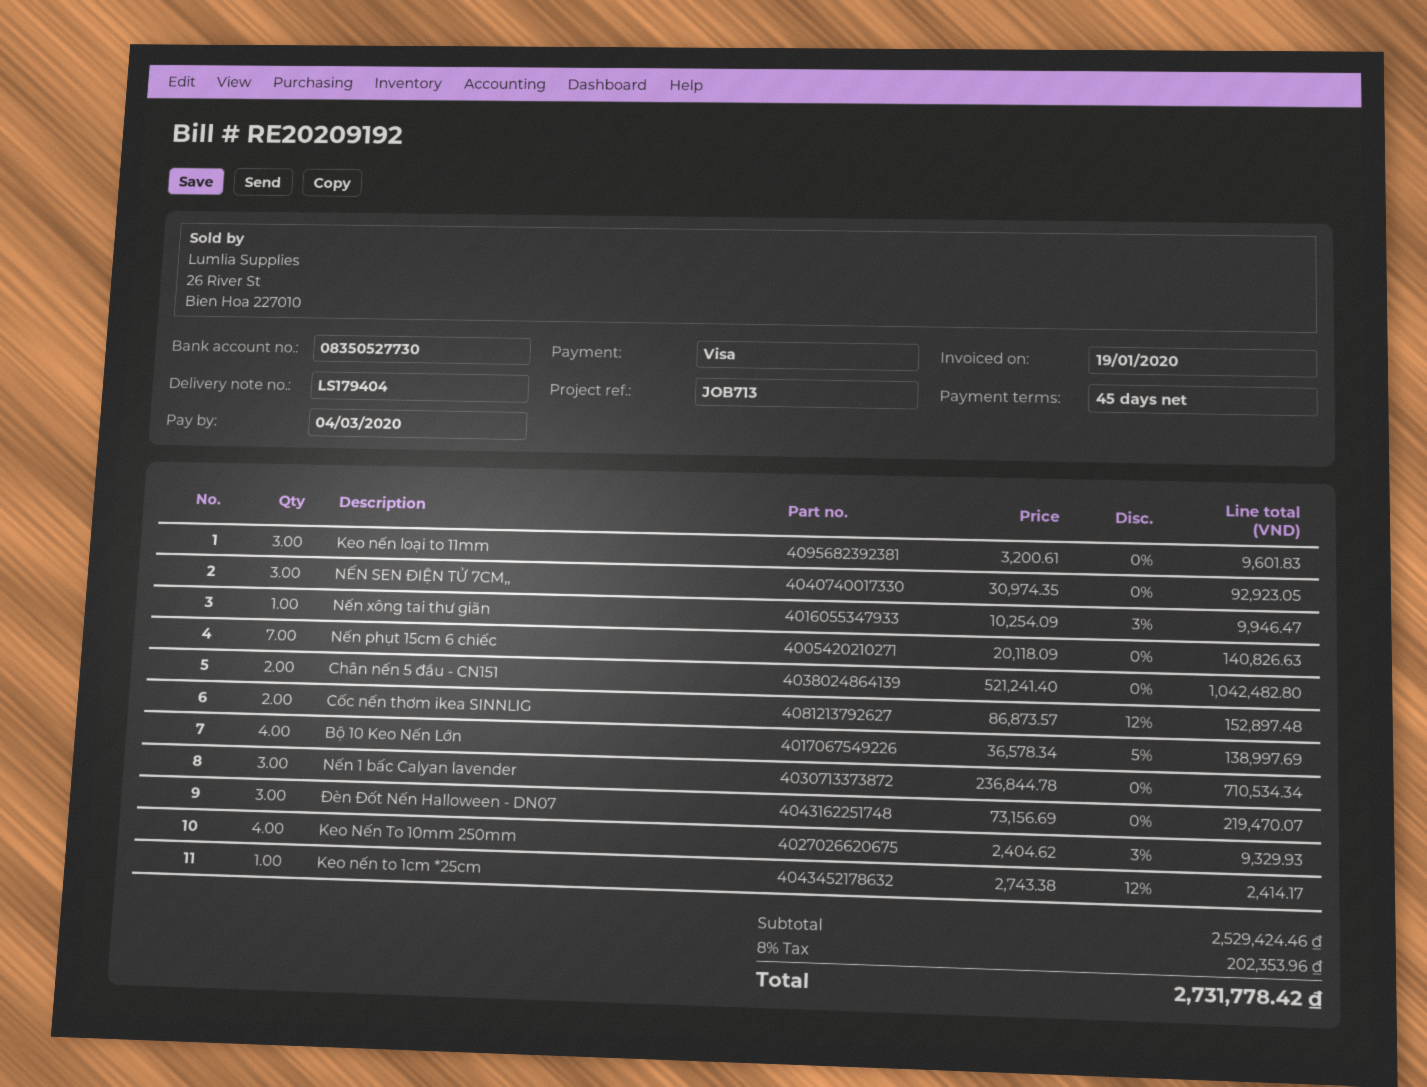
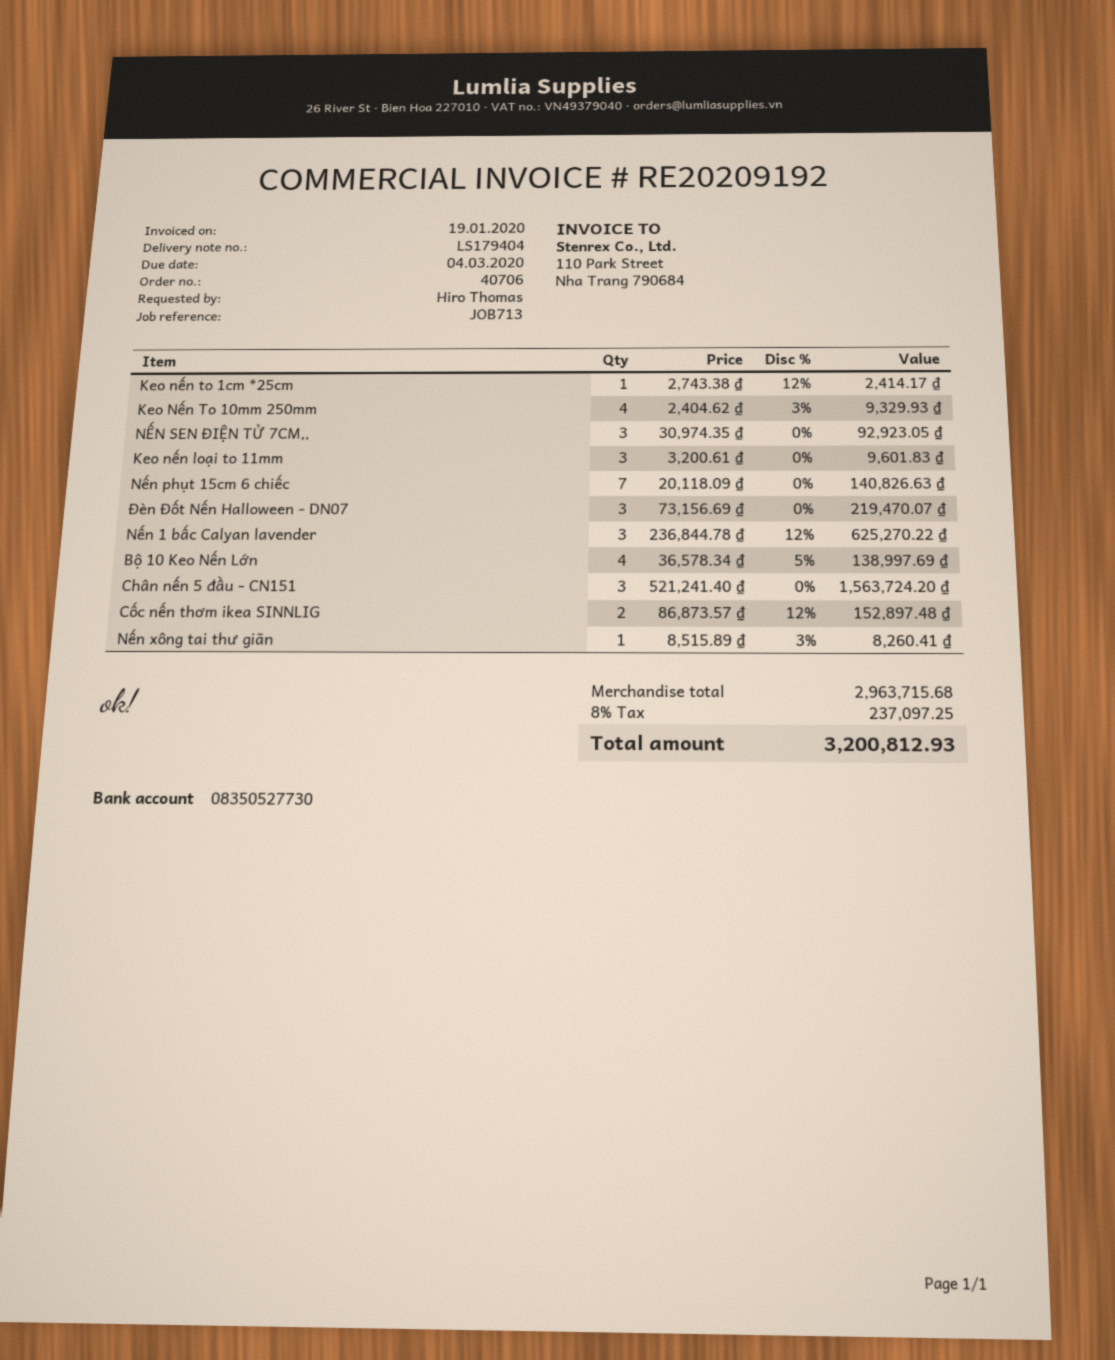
Nến xông tai thư giãn: 1 x 10254.09 - 3% = 9946.47 -> 1 x 8515.89 - 3% = 8260.41
Chân nến 5 đầu - CN151: 2 x 521241.40 = 1042482.80 -> 3 x 521241.40 = 1563724.20
Nến 1 bấc Calyan lavender: 3 x 236844.78 = 710534.34 -> 3 x 236844.78 - 12% = 625270.22
subtotal: 2529424.46 -> 2963715.68
tax: 8% = 202353.96 -> 8% = 237097.25
total: 2731778.42 -> 3200812.93

